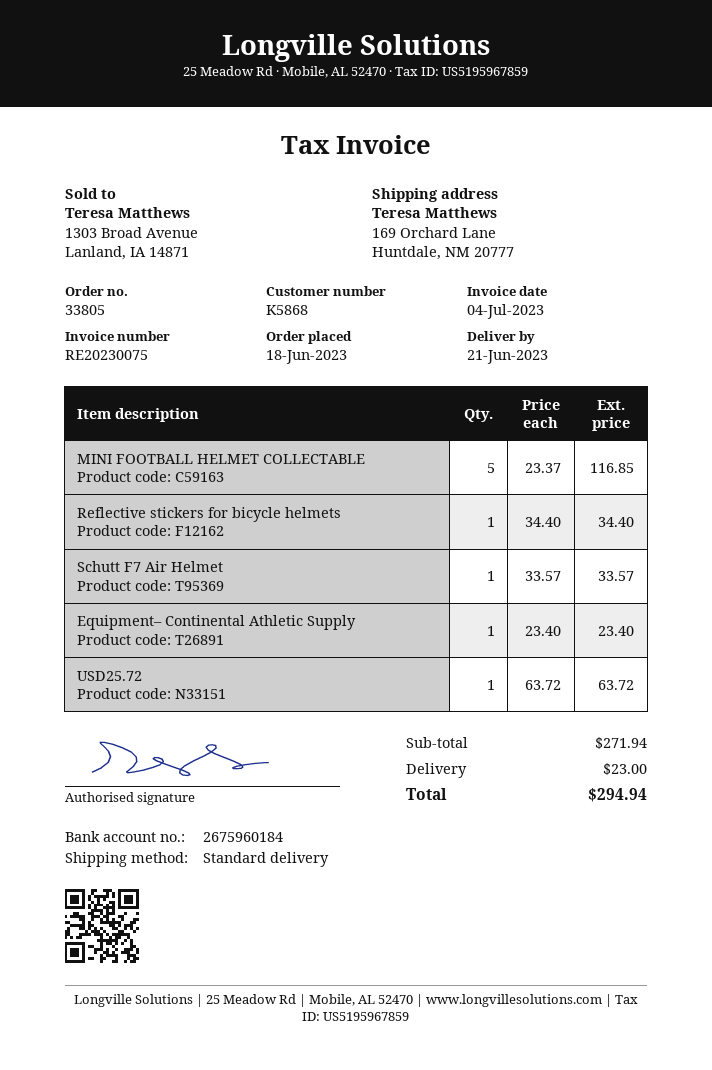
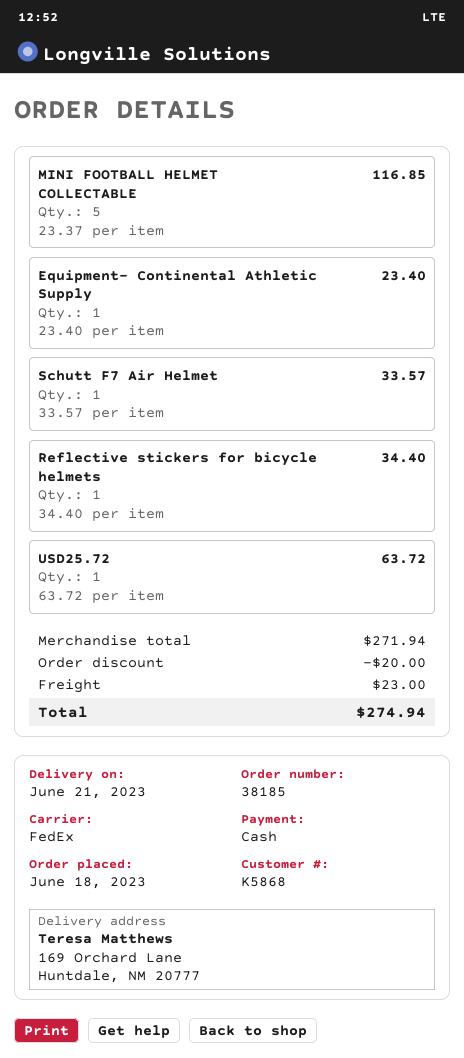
order number: 33805 -> 38185
shipping method: standard -> FedEx
discount: none -> 20.00
total: 294.94 -> 274.94

